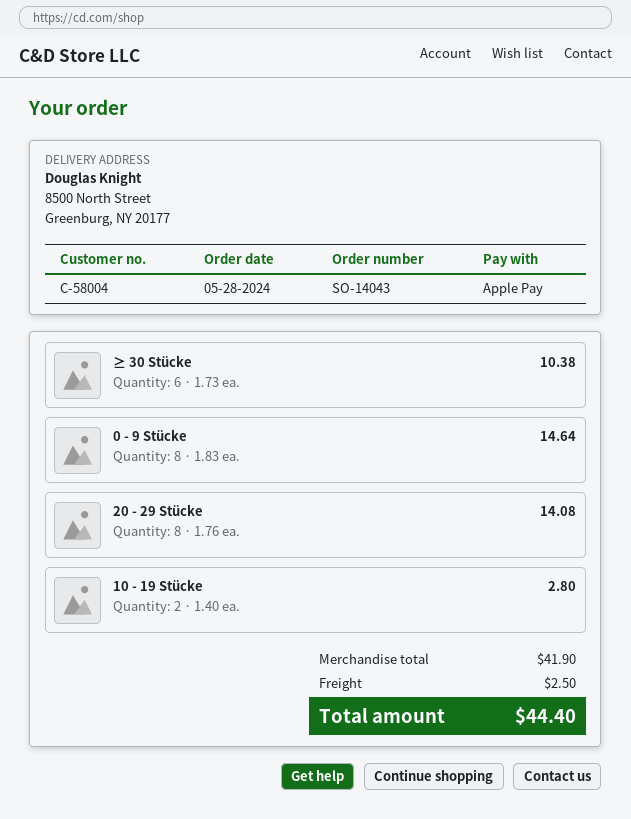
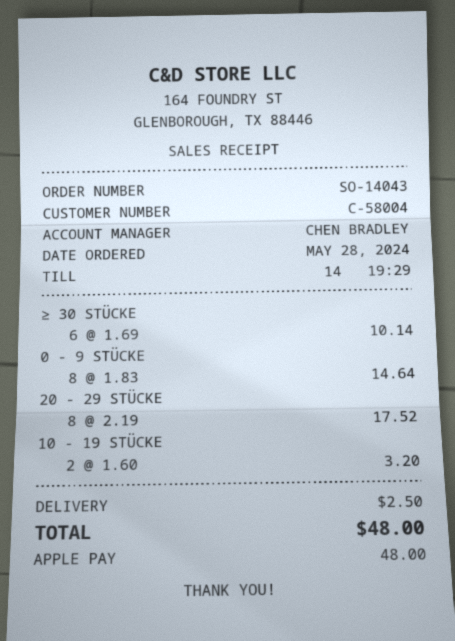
≥ 30 Stücke: 6 x 1.73 = 10.38 -> 6 x 1.69 = 10.14
20 - 29 Stücke: 8 x 1.76 = 14.08 -> 8 x 2.19 = 17.52
10 - 19 Stücke: 2 x 1.40 = 2.80 -> 2 x 1.60 = 3.20
total: 44.40 -> 48.00

